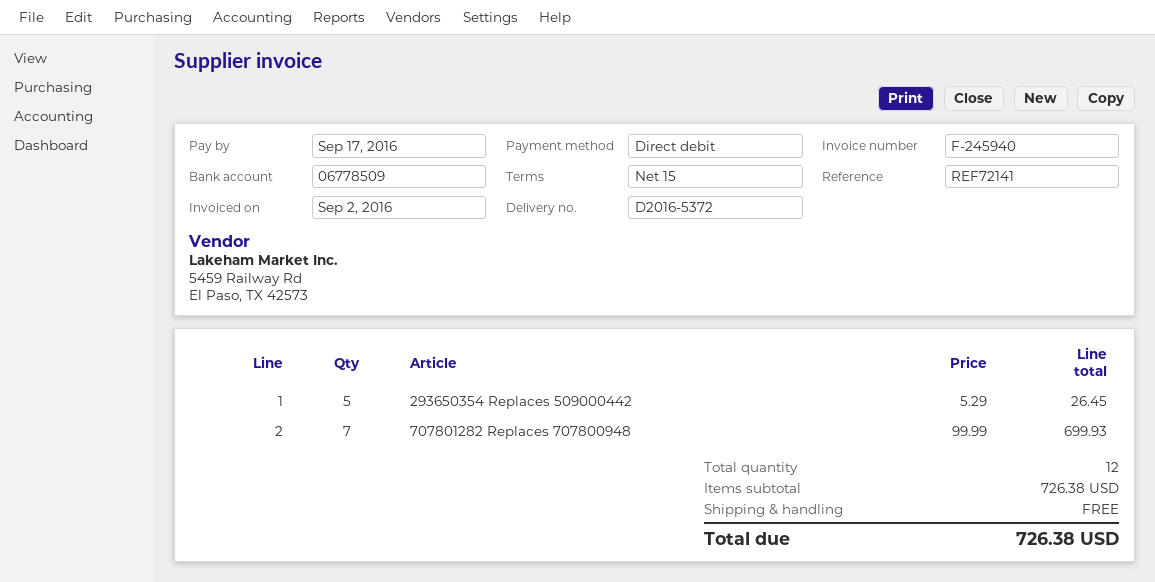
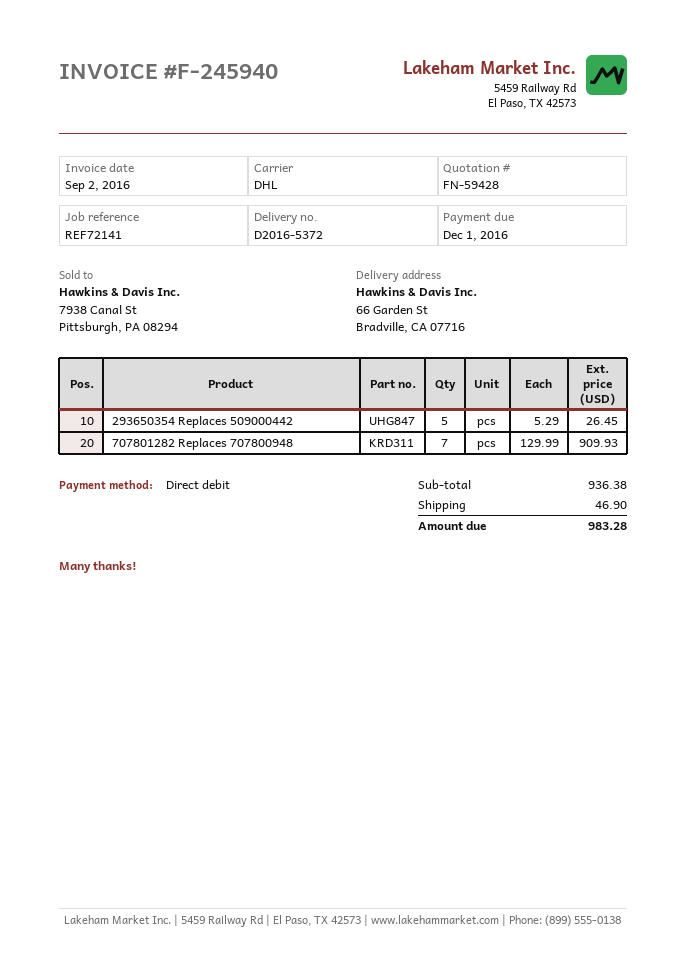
due date: 2016-09-17 -> 2016-12-01
707801282 Replaces 707800948: 7 x 99.99 = 699.93 -> 7 x 129.99 = 909.93
subtotal: 726.38 -> 936.38
shipping: 0.00 -> 46.90
total: 726.38 -> 983.28

